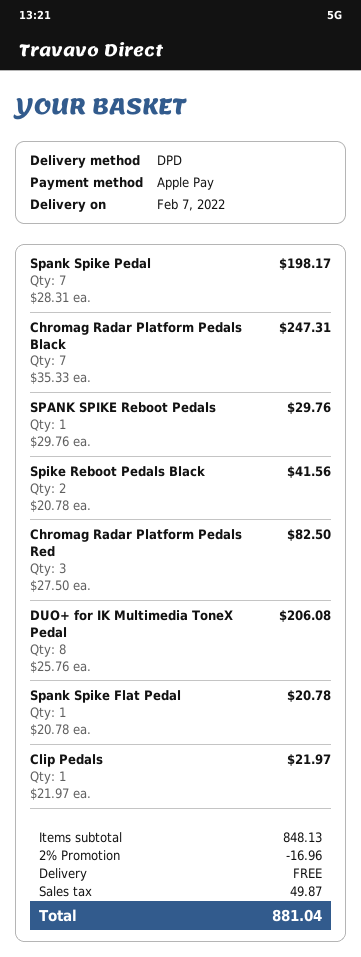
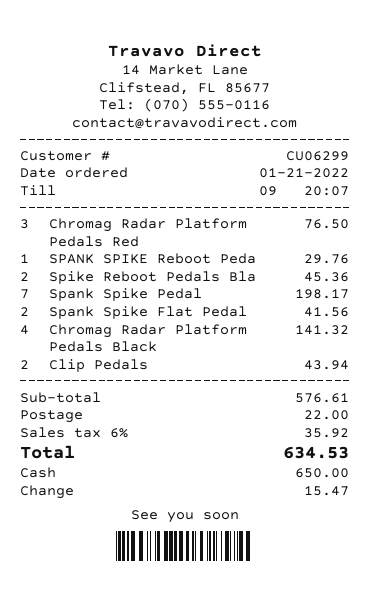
payment method: Apple Pay -> cash
Chromag Radar Platform Pedals Black: 7 for 247.31 -> 4 for 141.32
Spike Reboot Pedals Black: 2 for 41.56 -> 2 for 45.36
Chromag Radar Platform Pedals Red: 3 for 82.50 -> 3 for 76.50
DUO+ for IK Multimedia ToneX Pedal: 8 for 206.08 -> none
Spank Spike Flat Pedal: 1 for 20.78 -> 2 for 41.56
Clip Pedals: 1 for 21.97 -> 2 for 43.94
subtotal: 848.13 -> 576.61
discount: 2% = 16.96 -> none
shipping: 0.00 -> 22.00
tax: 49.87 -> 35.92
total: 881.04 -> 634.53

